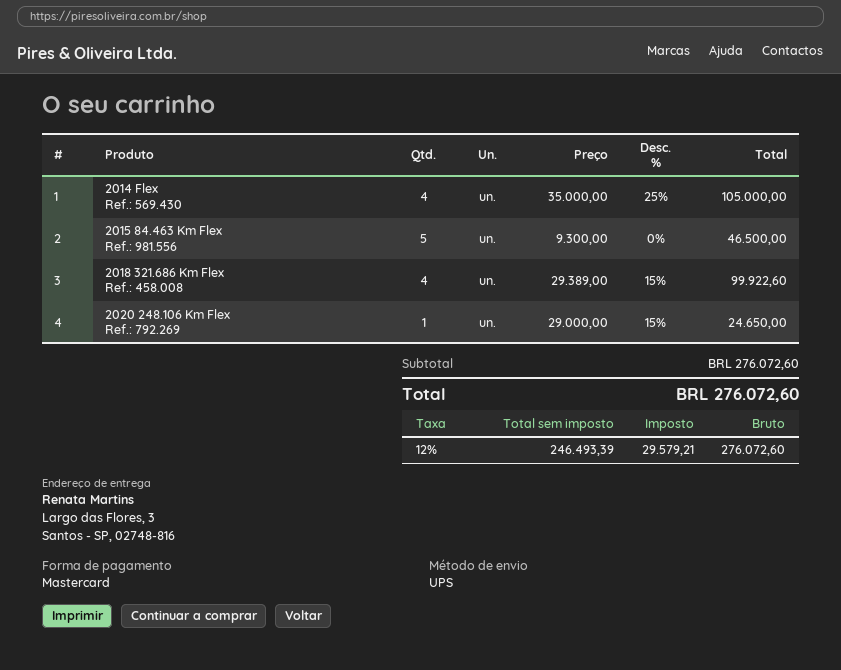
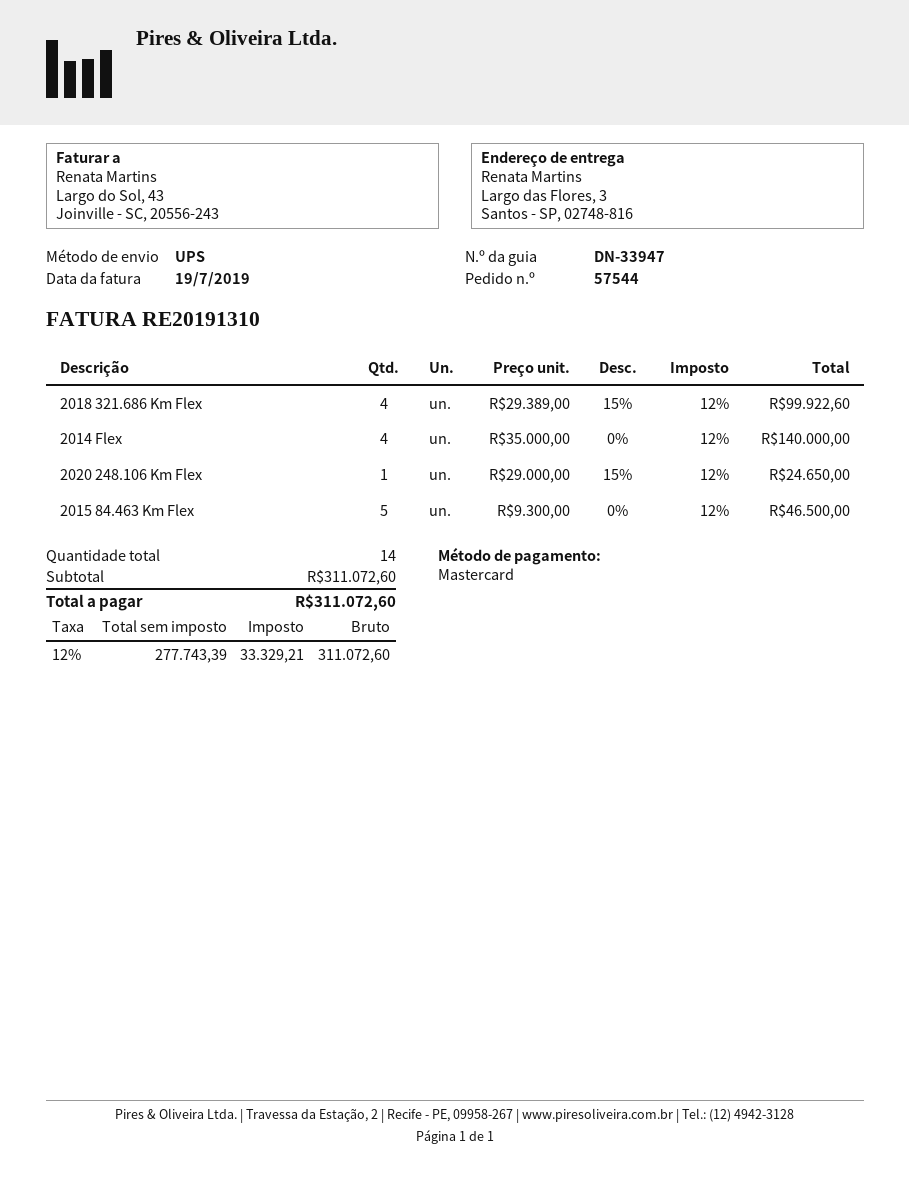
2014 Flex: 4 x 35000.00 - 25% = 105000.00 -> 4 x 35000.00 = 140000.00
subtotal: 276072.60 -> 311072.60
net: 246493.39 -> 277743.39
tax: 12% = 29579.21 -> 12% = 33329.21
total: 276072.60 -> 311072.60

